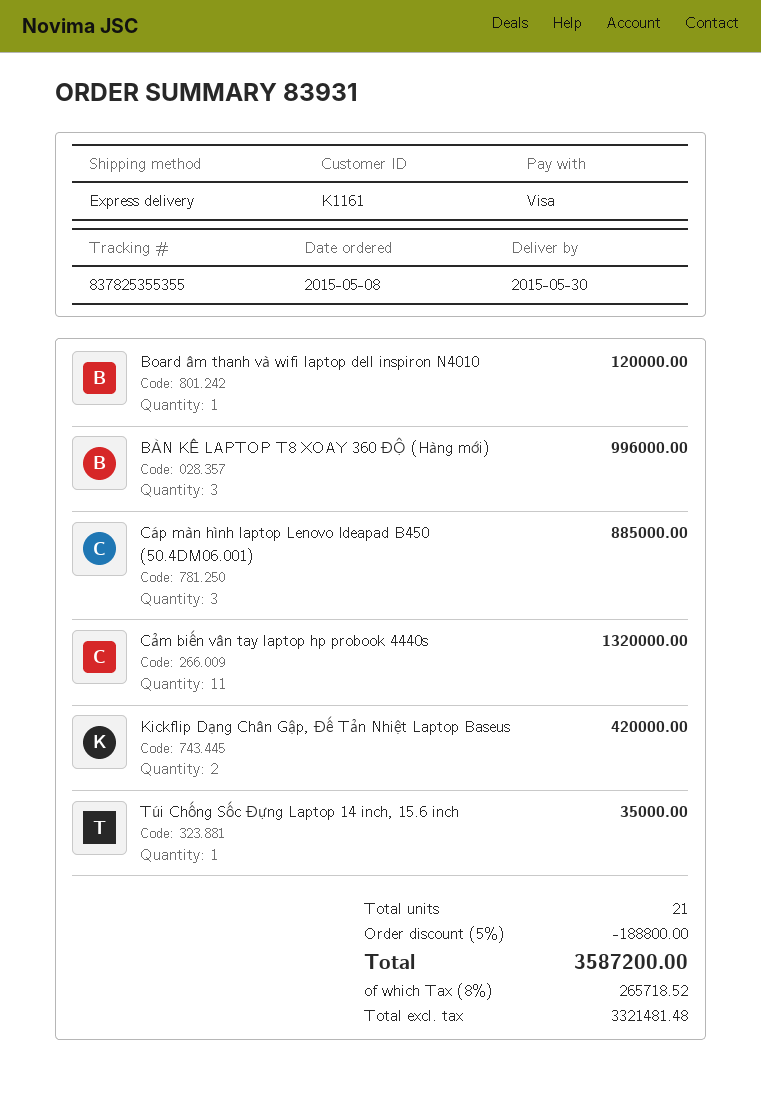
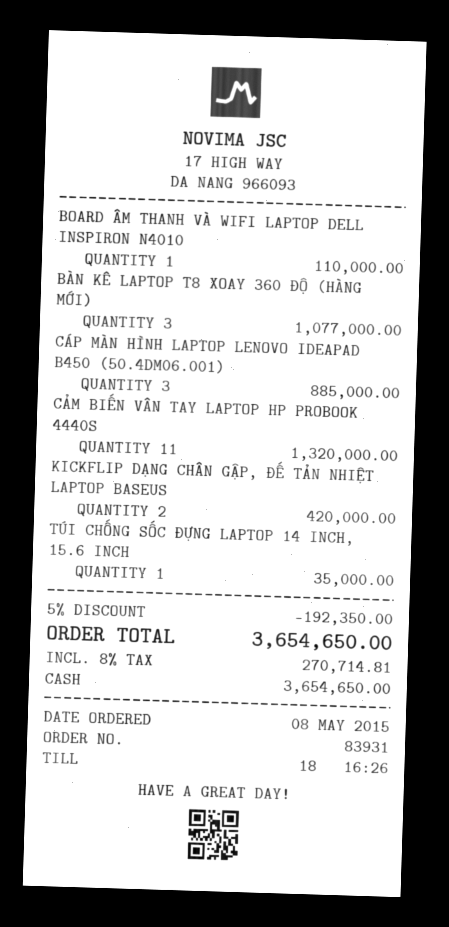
payment method: Visa -> cash
Board âm thanh và wifi laptop dell inspiron N4010: 1 for 120000.00 -> 1 for 110000.00
BÀN KÊ LAPTOP T8 XOAY 360 ĐỘ (Hàng mới): 3 for 996000.00 -> 3 for 1077000.00
discount: 5% = 188800.00 -> 5% = 192350.00
tax: 8% = 265718.52 -> 8% = 270714.81
total: 3587200.00 -> 3654650.00

